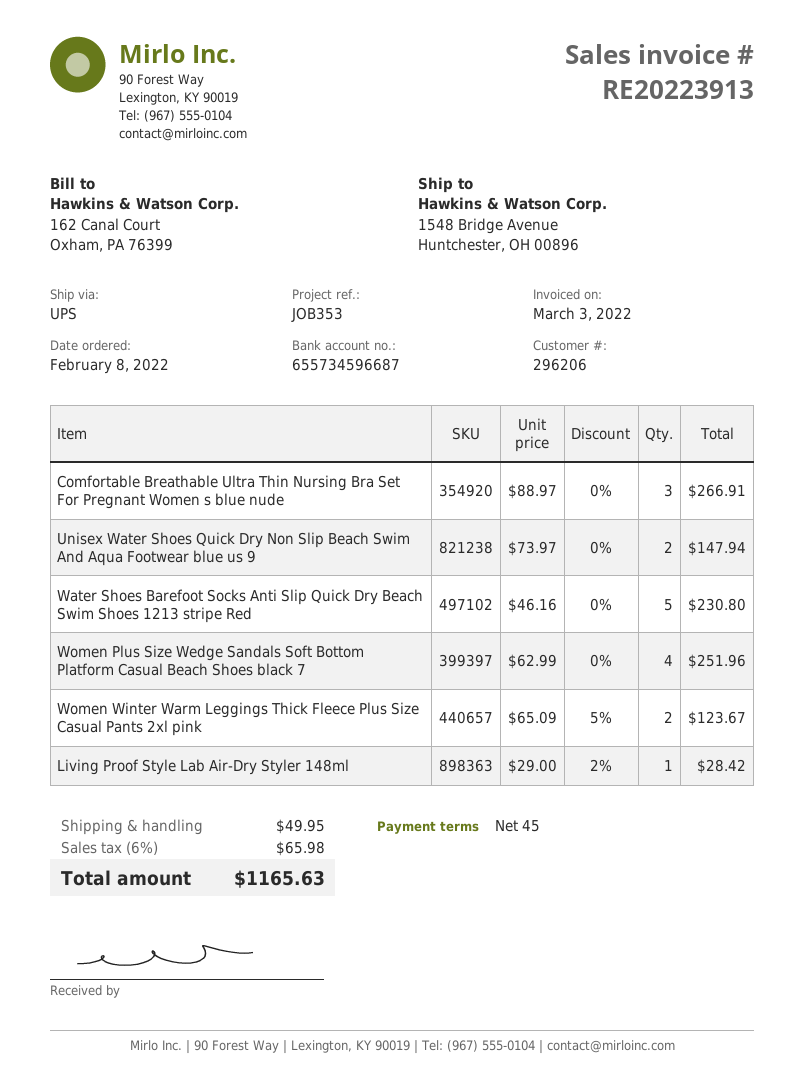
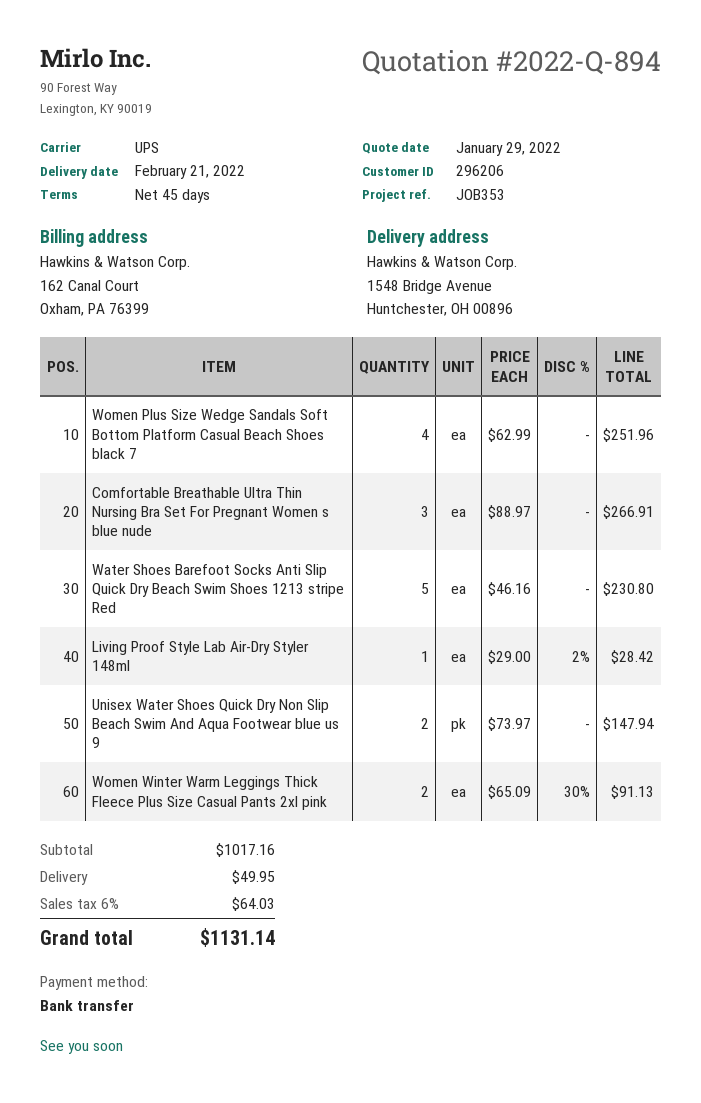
Women Winter Warm Leggings Thick Fleece Plus Size Casual Pants 2xl pink: 2 x 65.09 - 5% = 123.67 -> 2 x 65.09 - 30% = 91.13
tax: 6% = 65.98 -> 6% = 64.03
total: 1165.63 -> 1131.14

